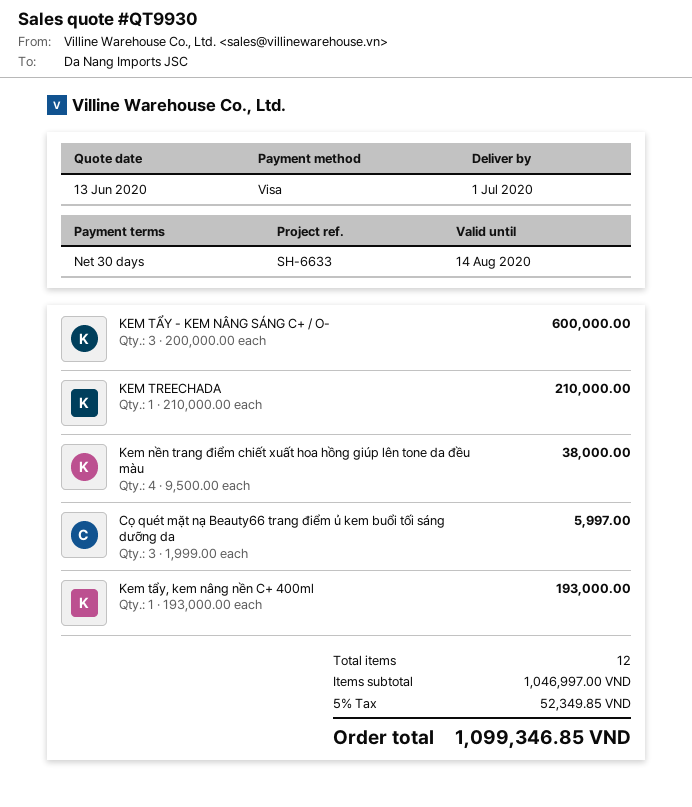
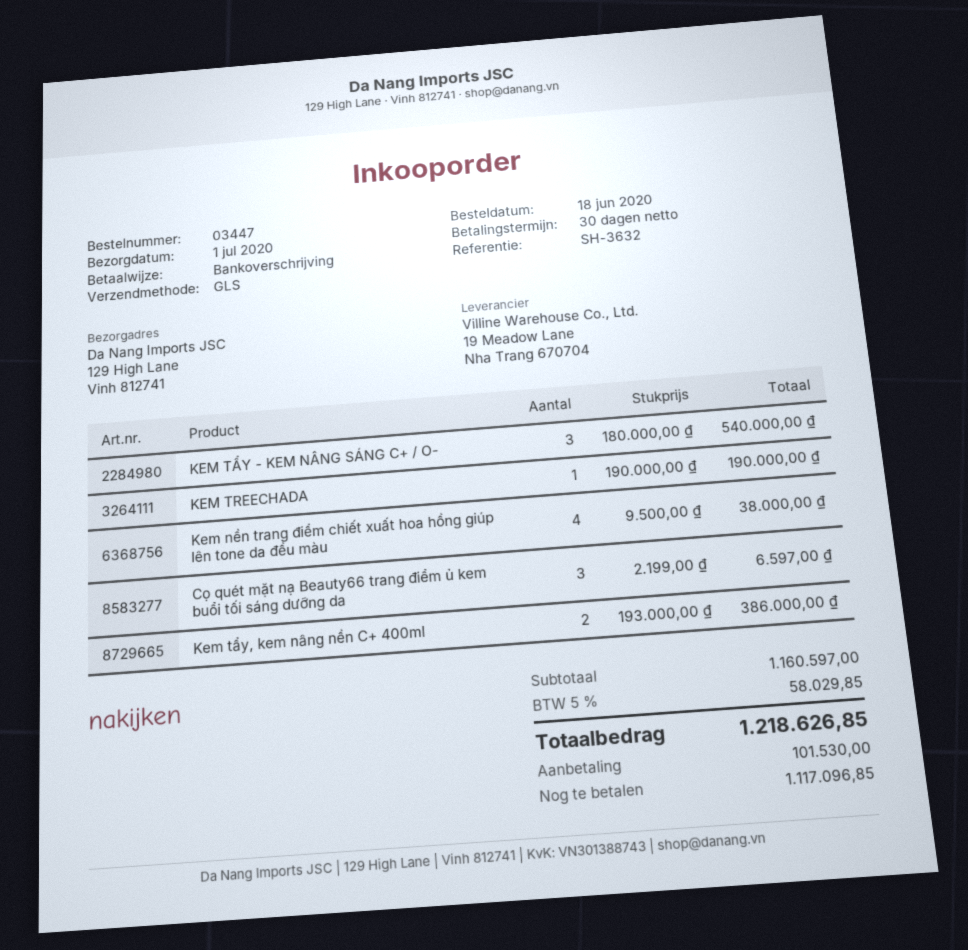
reference: SH-6633 -> SH-3632
payment method: Visa -> bank transfer
KEM TẨY - KEM NÂNG SÁNG C+ / O-: 3 x 200000.00 = 600000.00 -> 3 x 180000.00 = 540000.00
KEM TREECHADA: 1 x 210000.00 = 210000.00 -> 1 x 190000.00 = 190000.00
Cọ quét mặt nạ Beauty66 trang điểm ủ kem buổi tối sáng dưỡng da: 3 x 1999.00 = 5997.00 -> 3 x 2199.00 = 6597.00
Kem tẩy, kem nâng nền C+ 400ml: 1 x 193000.00 = 193000.00 -> 2 x 193000.00 = 386000.00
subtotal: 1046997.00 -> 1160597.00
tax: 5% = 52349.85 -> 5% = 58029.85
total: 1099346.85 -> 1218626.85

